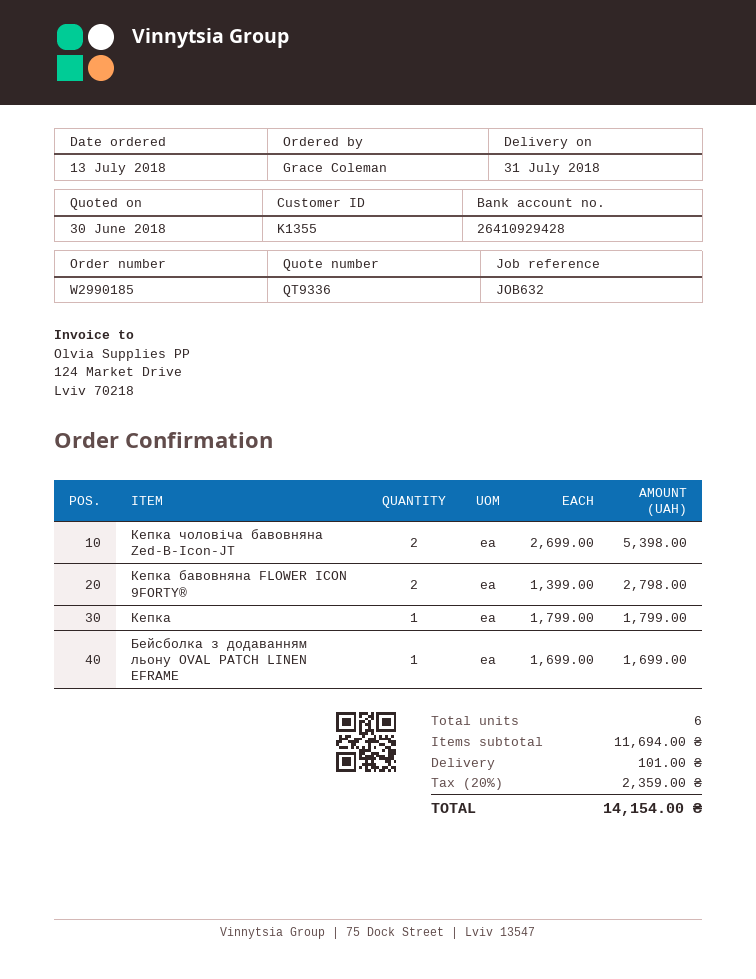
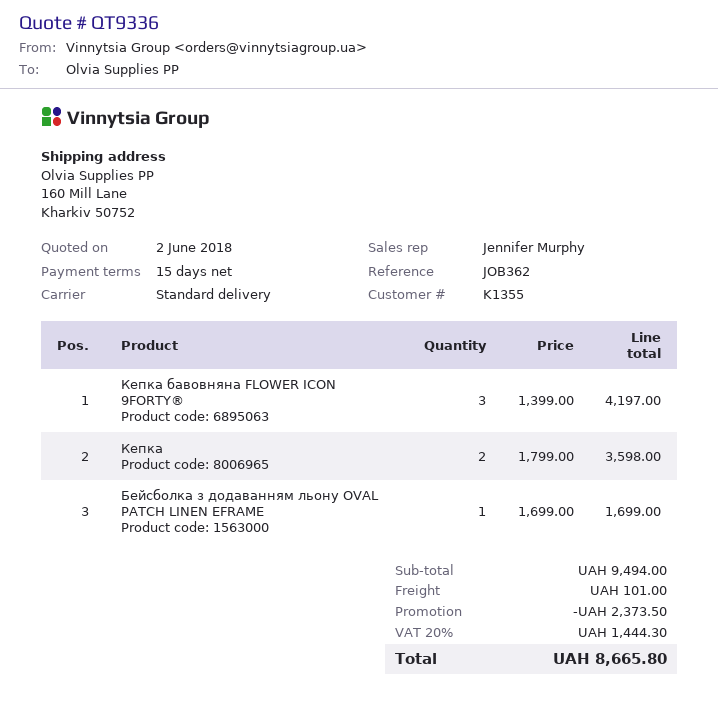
quote date: 2018-06-30 -> 2018-06-02
reference: JOB632 -> JOB362
Кепка чоловіча бавовняна Zed-B-Icon-JT: 2 x 2699.00 = 5398.00 -> none
Кепка бавовняна FLOWER ICON 9FORTY®: 2 x 1399.00 = 2798.00 -> 3 x 1399.00 = 4197.00
Кепка: 1 x 1799.00 = 1799.00 -> 2 x 1799.00 = 3598.00
subtotal: 11694.00 -> 9494.00
discount: none -> 2373.50
tax: 20% = 2359.00 -> 20% = 1444.30
total: 14154.00 -> 8665.80

